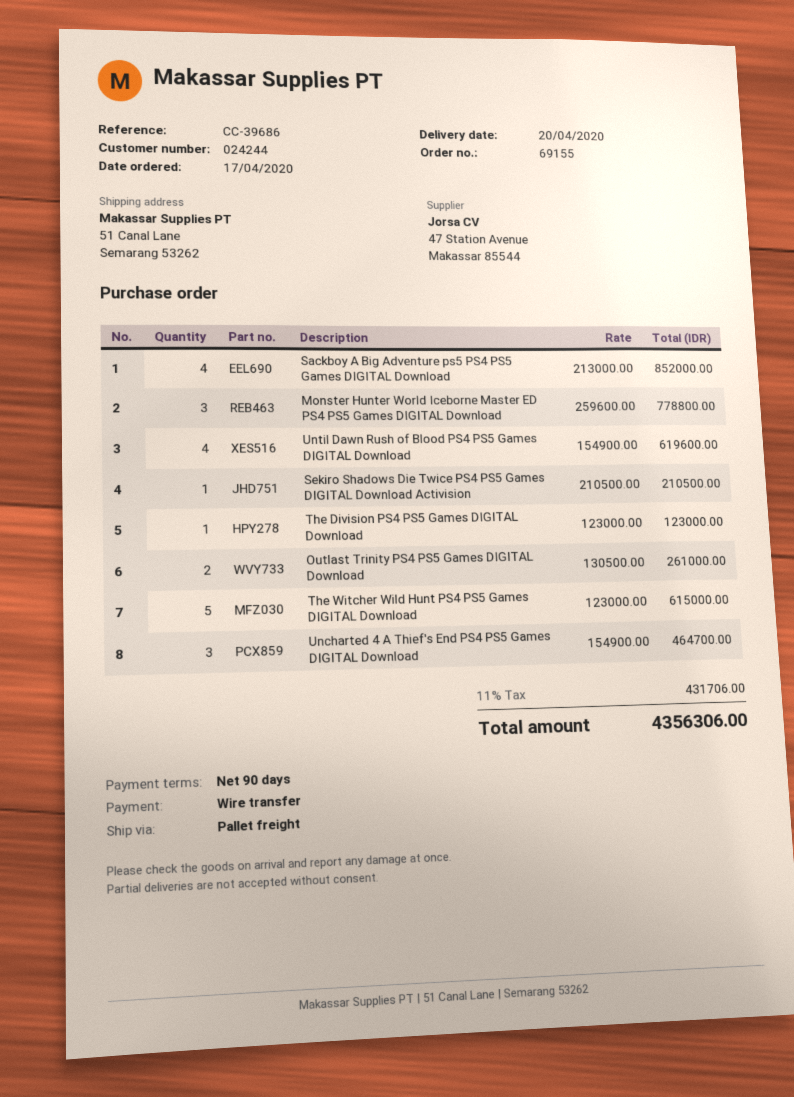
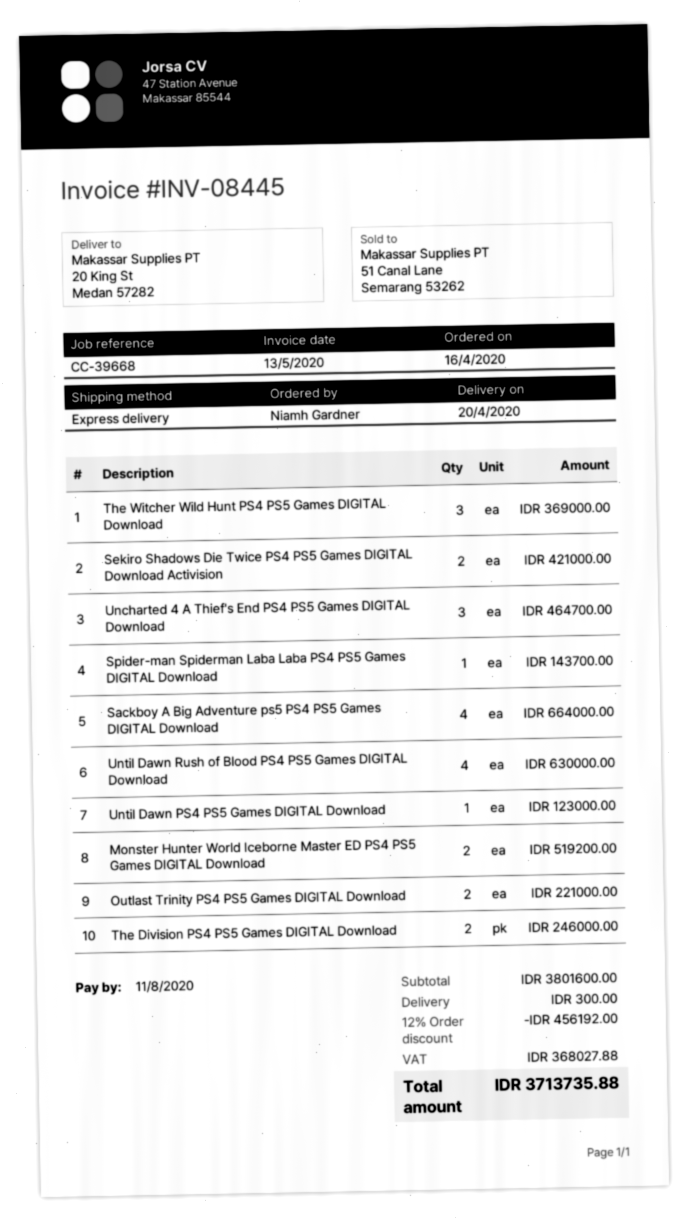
order date: 2020-04-17 -> 2020-04-16
reference: CC-39686 -> CC-39668
shipping method: pallet freight -> express
ship to: 51 Canal Lane, Semarang 53262 -> 20 King St, Medan 57282
Sackboy A Big Adventure ps5 PS4 PS5 Games DIGITAL Download: 4 for 852000.00 -> 4 for 664000.00
Monster Hunter World Iceborne Master ED PS4 PS5 Games DIGITAL Download: 3 for 778800.00 -> 2 for 519200.00
Until Dawn Rush of Blood PS4 PS5 Games DIGITAL Download: 4 for 619600.00 -> 4 for 630000.00
Sekiro Shadows Die Twice PS4 PS5 Games DIGITAL Download Activision: 1 for 210500.00 -> 2 for 421000.00
The Division PS4 PS5 Games DIGITAL Download: 1 for 123000.00 -> 2 for 246000.00
Outlast Trinity PS4 PS5 Games DIGITAL Download: 2 for 261000.00 -> 2 for 221000.00
The Witcher Wild Hunt PS4 PS5 Games DIGITAL Download: 5 for 615000.00 -> 3 for 369000.00
Spider-man Spiderman Laba Laba PS4 PS5 Games DIGITAL Download: none -> 1 for 143700.00
Until Dawn PS4 PS5 Games DIGITAL Download: none -> 1 for 123000.00
discount: none -> 12% = 456192.00
shipping: none -> 300.00
tax: 431706.00 -> 368027.88
total: 4356306.00 -> 3713735.88

